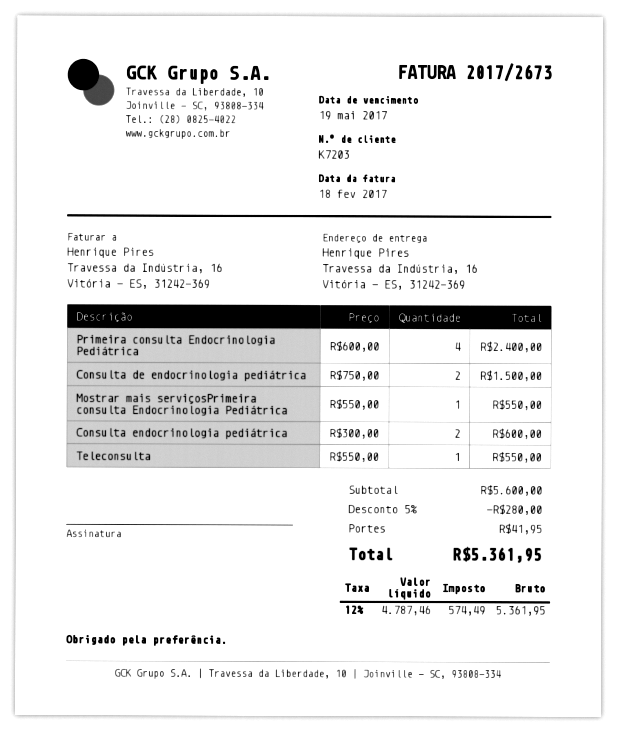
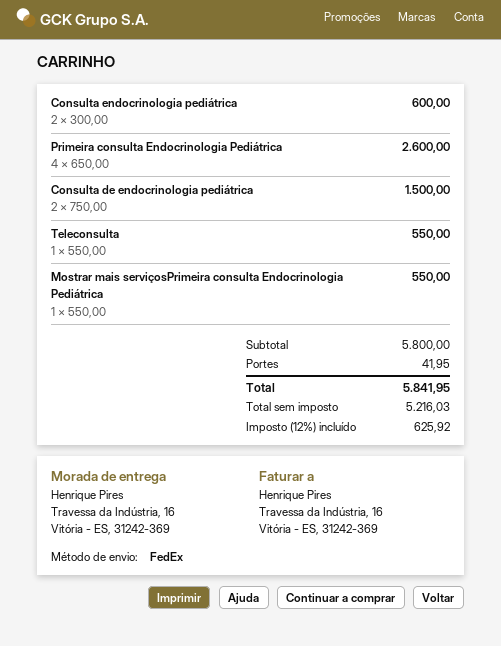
Primeira consulta Endocrinologia Pediátrica: 4 x 600.00 = 2400.00 -> 4 x 650.00 = 2600.00
subtotal: 5600.00 -> 5800.00
discount: 5% = 280.00 -> none
net: 4787.46 -> 5216.03
tax: 12% = 574.49 -> 12% = 625.92
total: 5361.95 -> 5841.95

